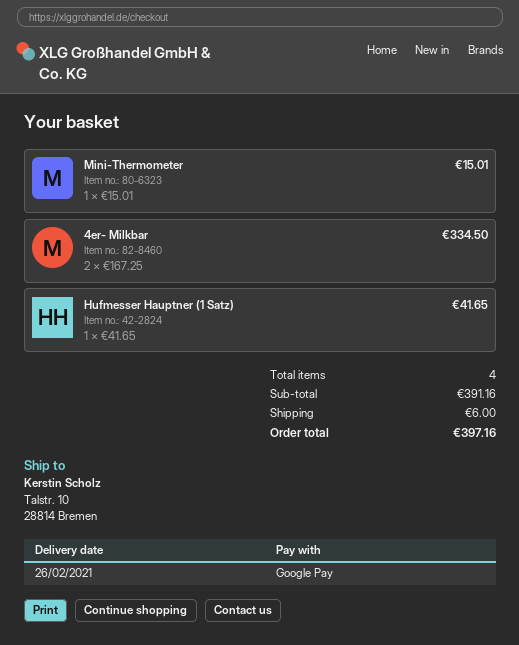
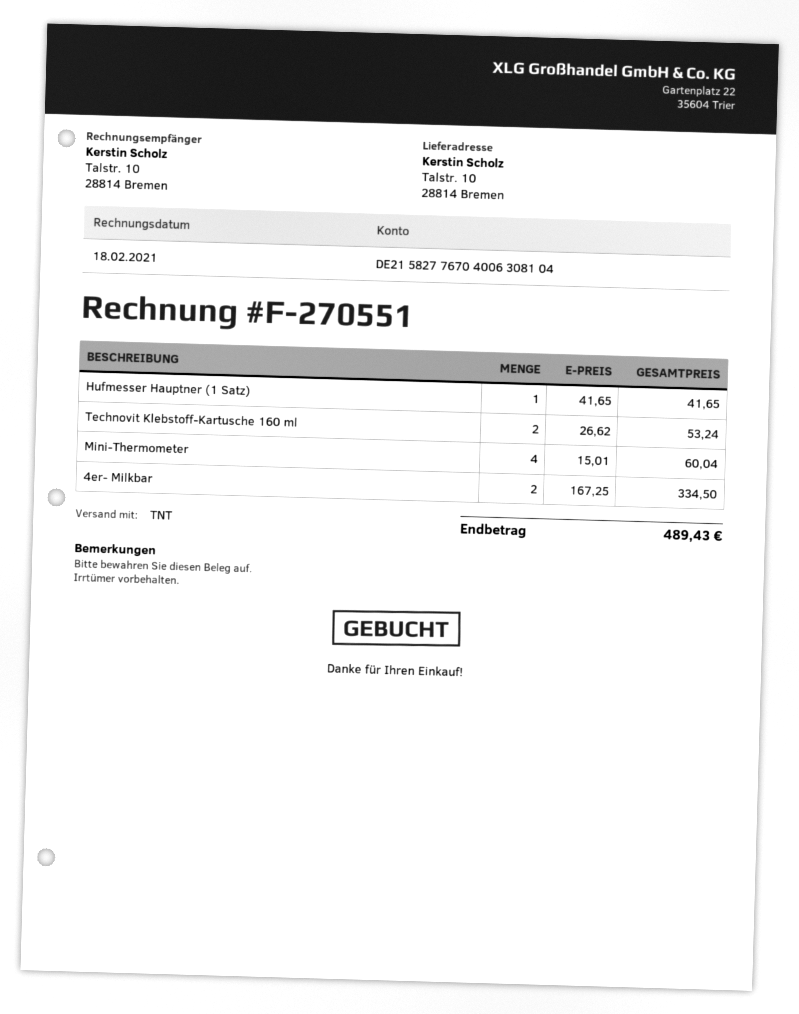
Mini-Thermometer: 1 x 15.01 = 15.01 -> 4 x 15.01 = 60.04
Technovit Klebstoff-Kartusche 160 ml: none -> 2 x 26.62 = 53.24
shipping: 6.00 -> none
total: 397.16 -> 489.43

